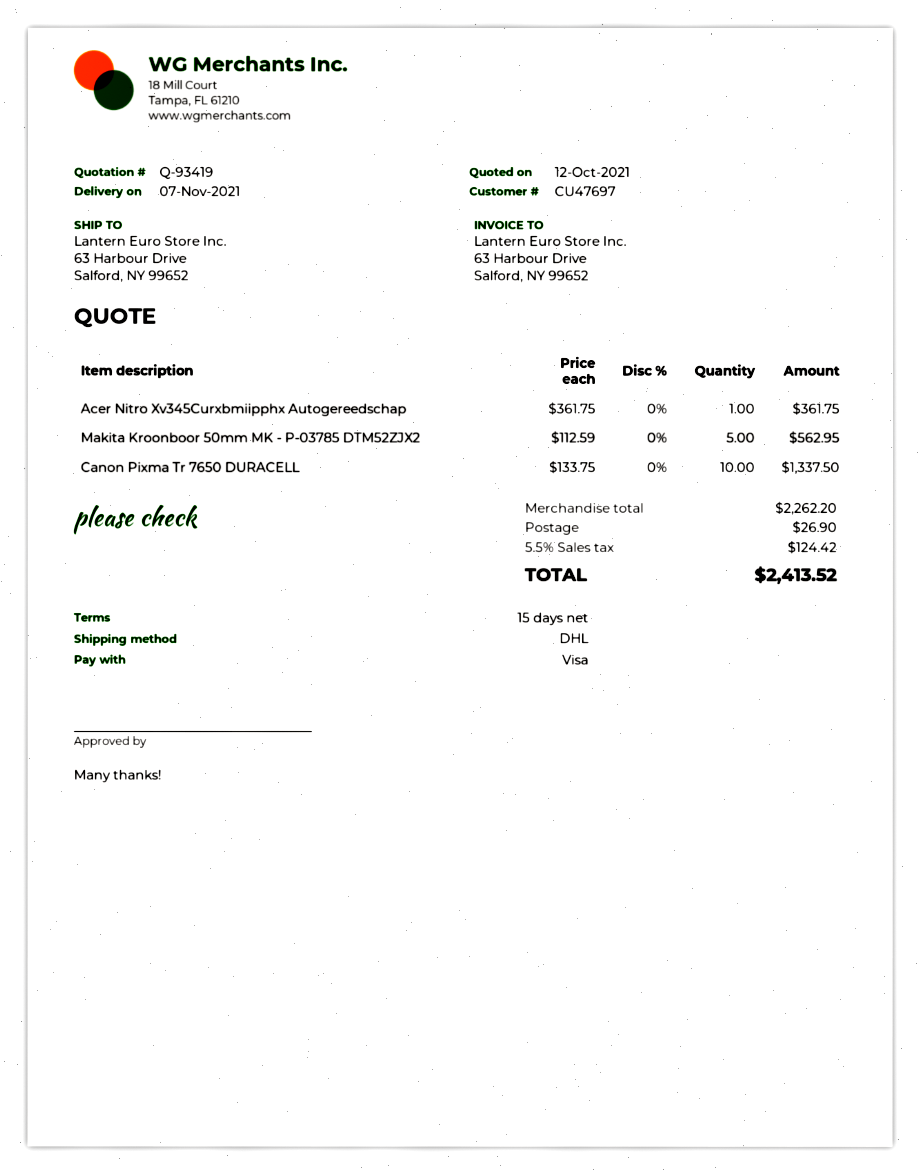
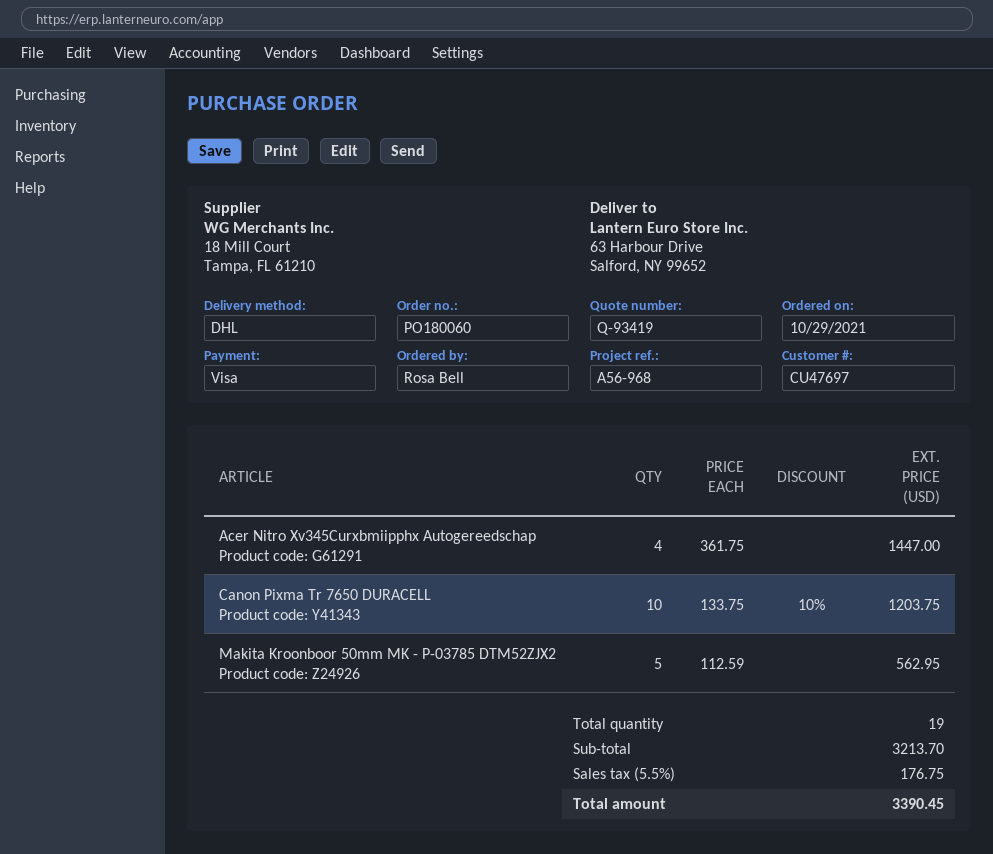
Acer Nitro Xv345Curxbmiipphx Autogereedschap: 1 x 361.75 = 361.75 -> 4 x 361.75 = 1447.00
Canon Pixma Tr 7650 DURACELL: 10 x 133.75 = 1337.50 -> 10 x 133.75 - 10% = 1203.75
subtotal: 2262.20 -> 3213.70
shipping: 26.90 -> none
tax: 5.5% = 124.42 -> 5.5% = 176.75
total: 2413.52 -> 3390.45

